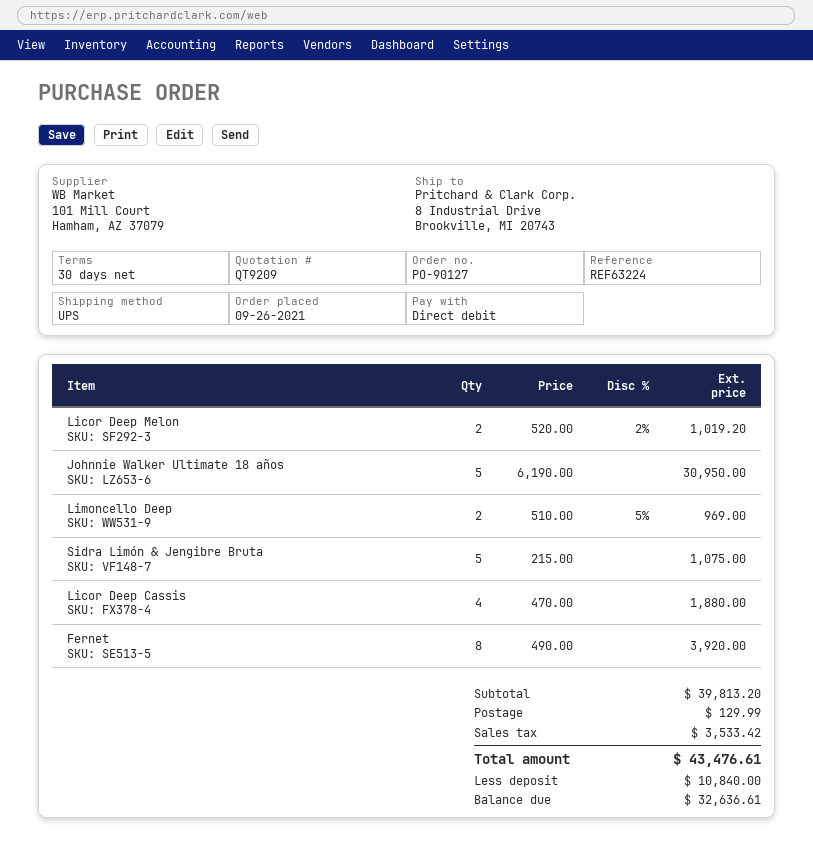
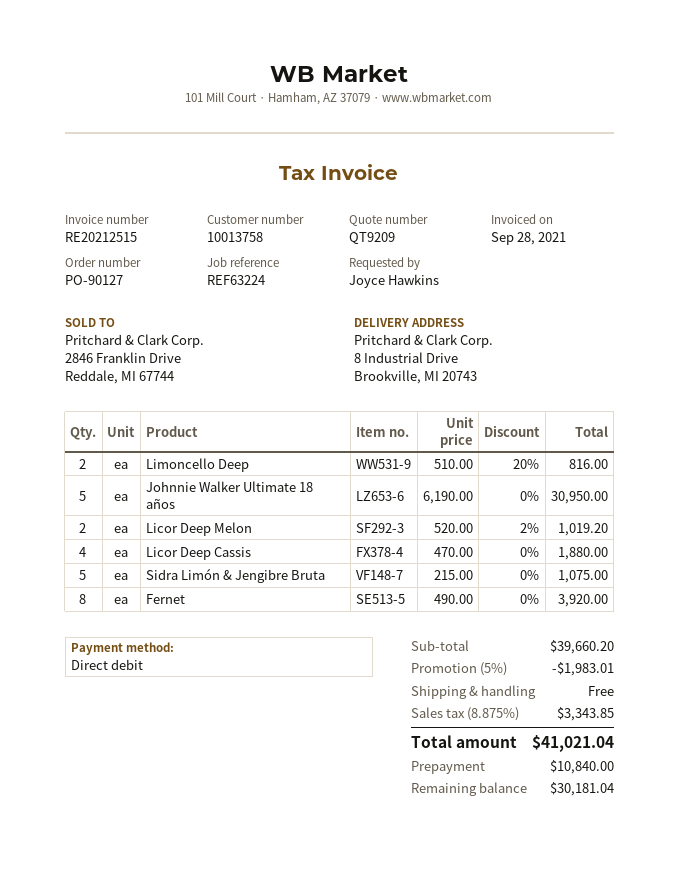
Limoncello Deep: 2 x 510.00 - 5% = 969.00 -> 2 x 510.00 - 20% = 816.00
subtotal: 39813.20 -> 39660.20
discount: none -> 5% = 1983.01
shipping: 129.99 -> 0.00
tax: 3533.42 -> 3343.85
total: 43476.61 -> 41021.04
balance: 32636.61 -> 30181.04

